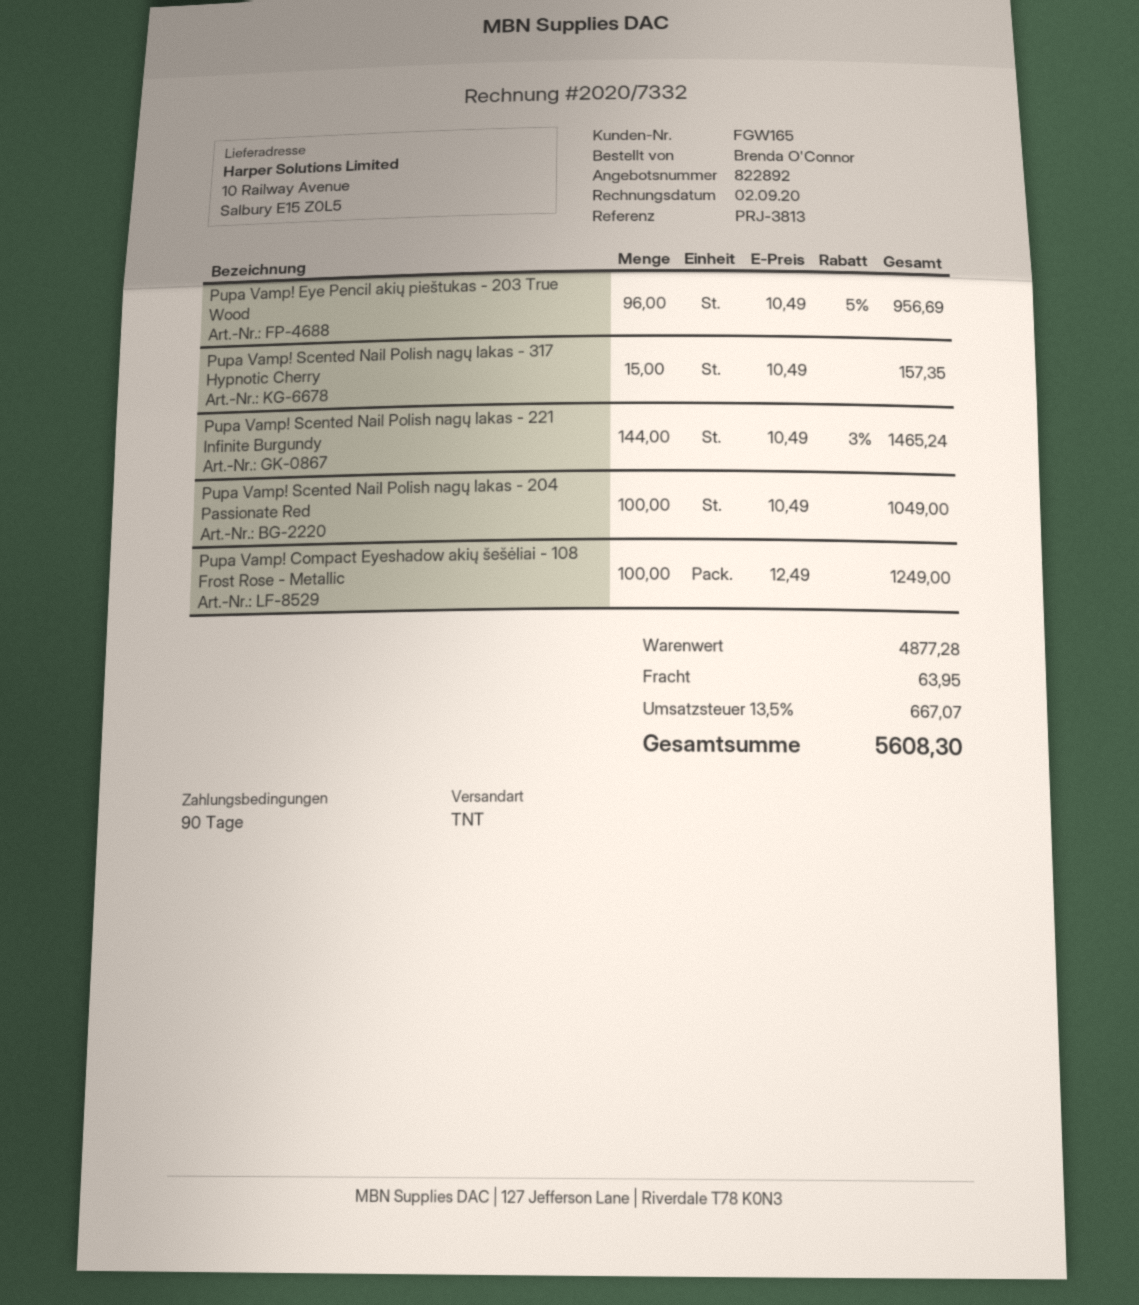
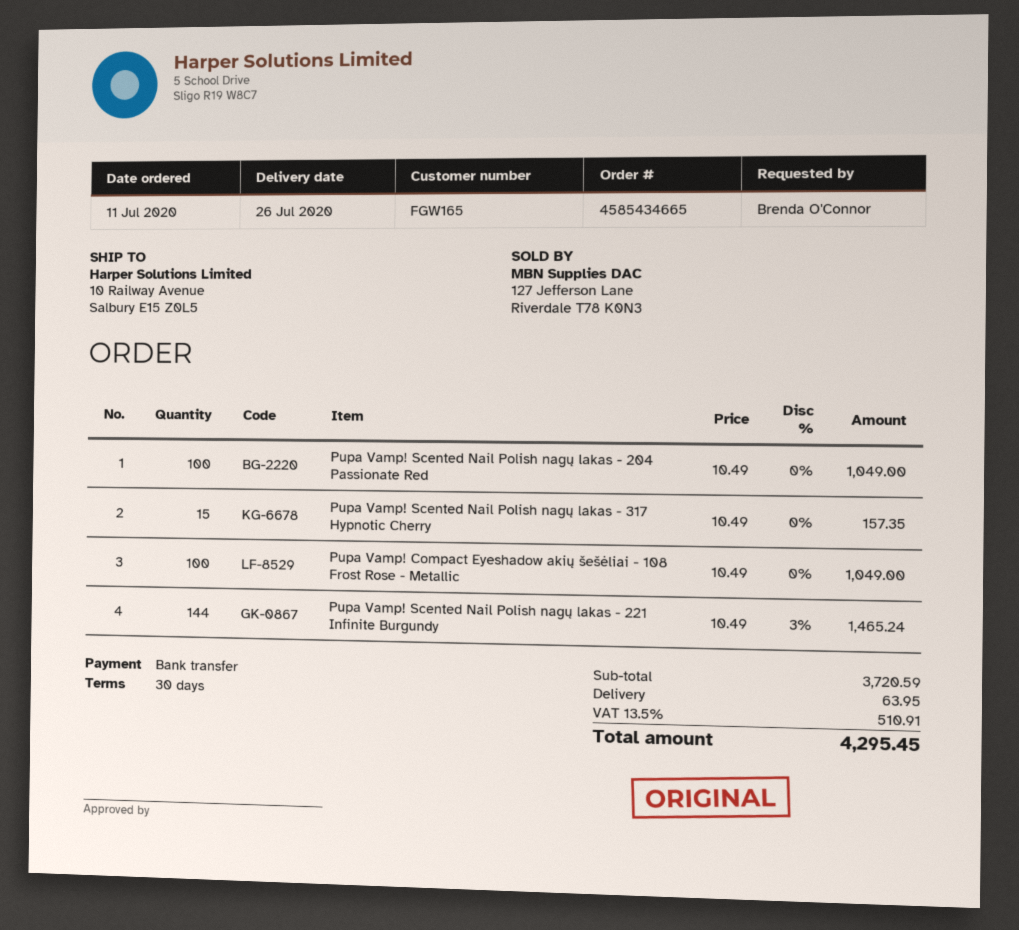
payment terms: 90 days -> 30 days
Pupa Vamp! Eye Pencil akių pieštukas - 203 True Wood: 96 x 10.49 - 5% = 956.69 -> none
Pupa Vamp! Compact Eyeshadow akių šešėliai - 108 Frost Rose - Metallic: 100 x 12.49 = 1249.00 -> 100 x 10.49 = 1049.00
subtotal: 4877.28 -> 3720.59
tax: 13.5% = 667.07 -> 13.5% = 510.91
total: 5608.30 -> 4295.45

